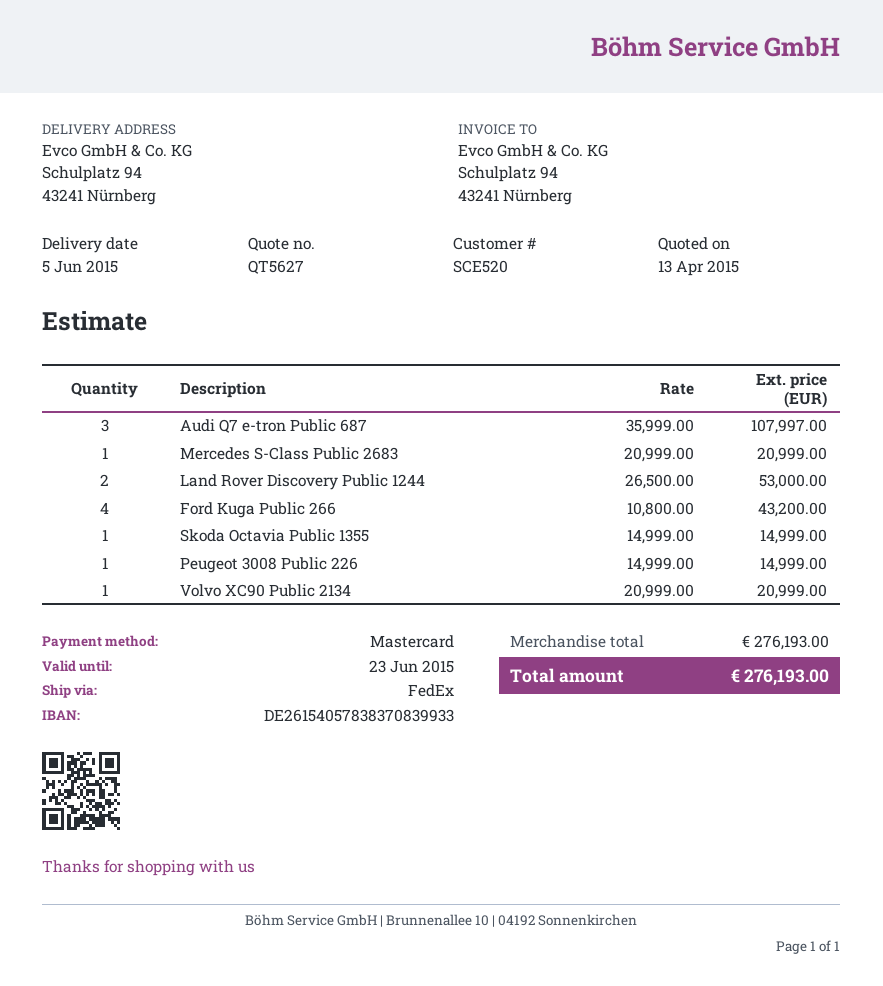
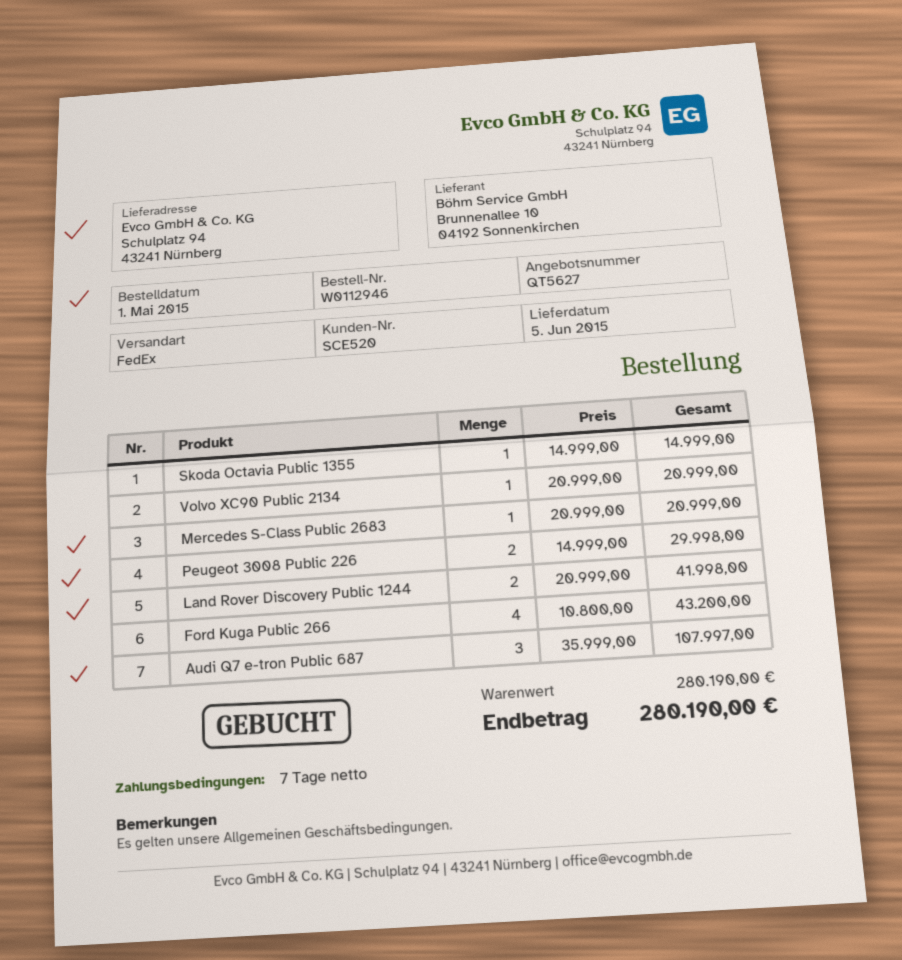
Land Rover Discovery Public 1244: 2 x 26500.00 = 53000.00 -> 2 x 20999.00 = 41998.00
Peugeot 3008 Public 226: 1 x 14999.00 = 14999.00 -> 2 x 14999.00 = 29998.00
subtotal: 276193.00 -> 280190.00
total: 276193.00 -> 280190.00

